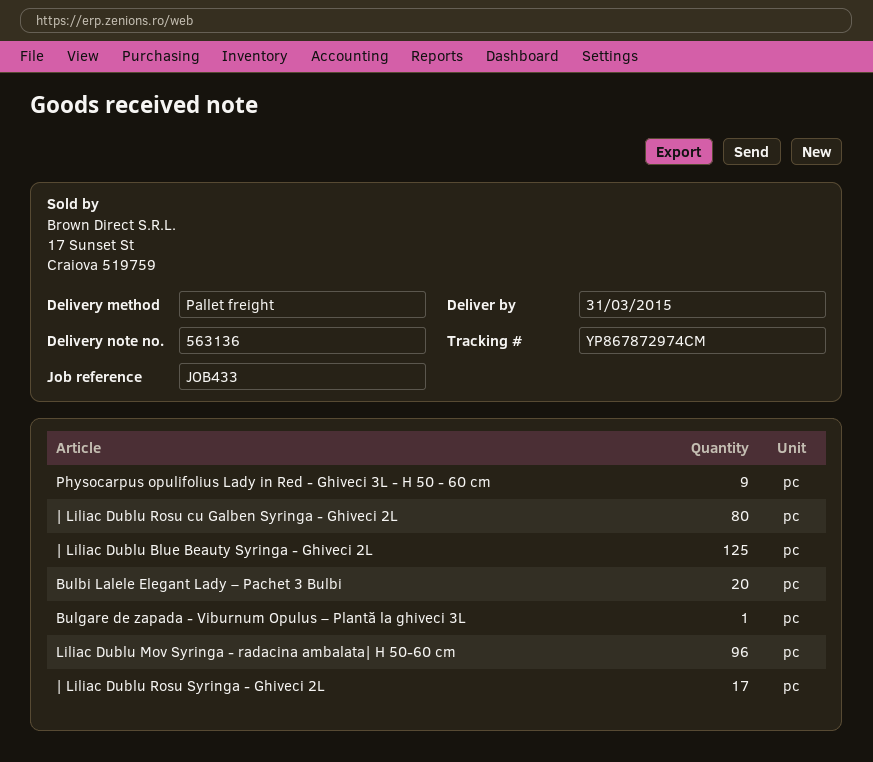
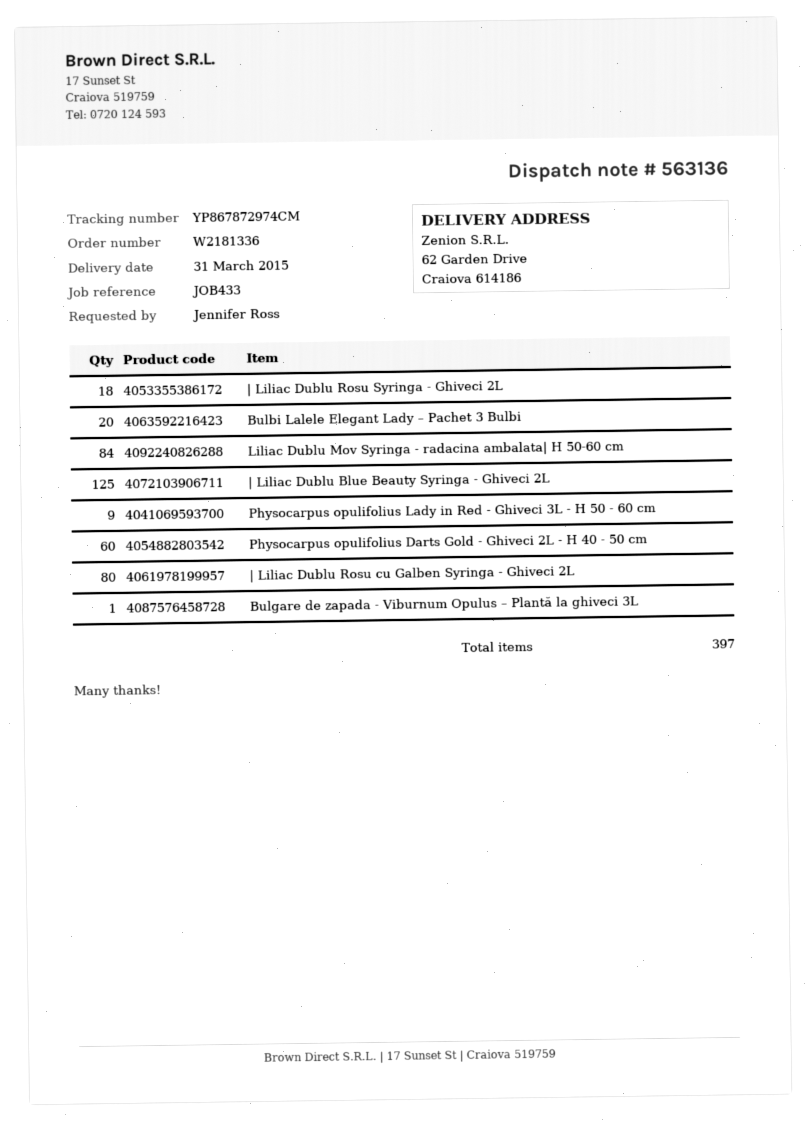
Liliac Dublu Mov Syringa - radacina ambalata| H 50-60 cm: 96 -> 84
| Liliac Dublu Rosu Syringa - Ghiveci 2L: 17 -> 18
Physocarpus opulifolius Darts Gold - Ghiveci 2L - H 40 - 50 cm: none -> 60

